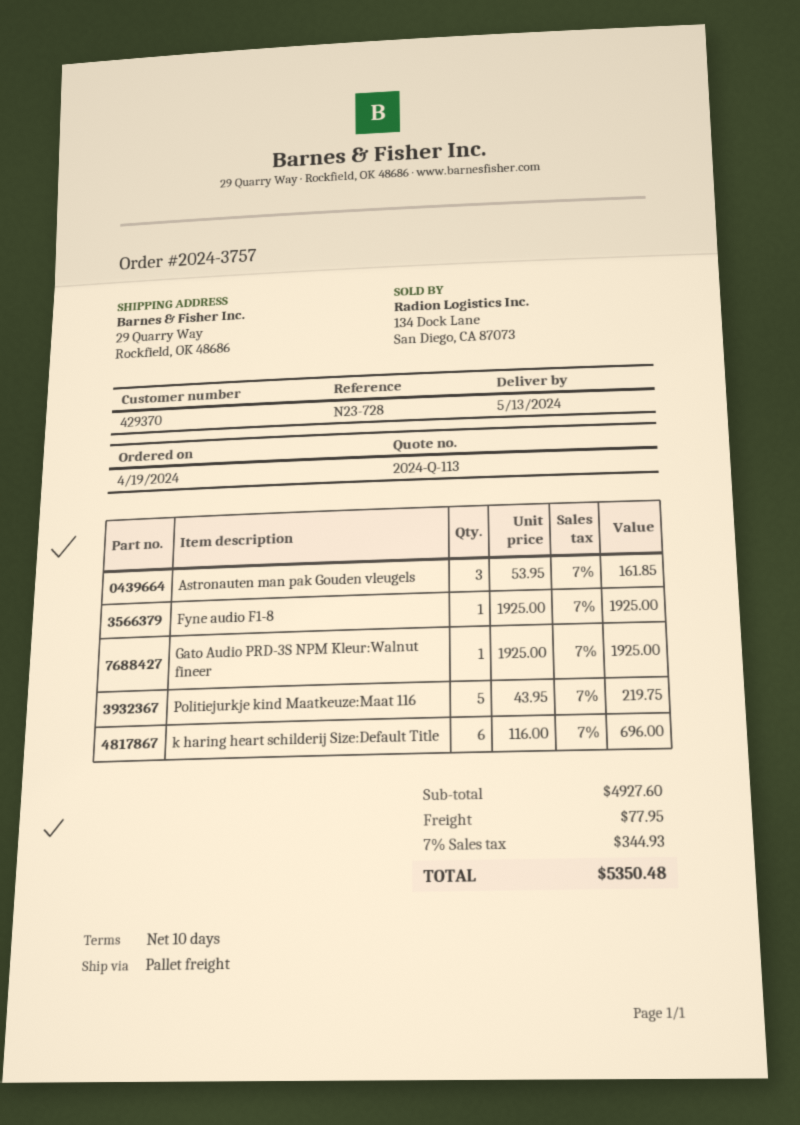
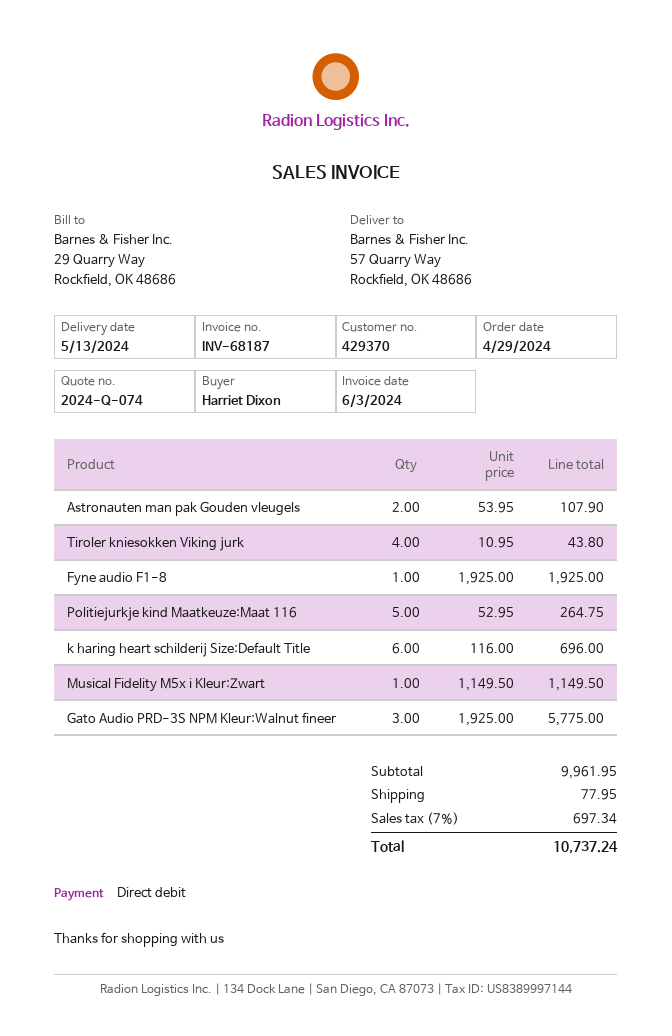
quote number: 2024-Q-113 -> 2024-Q-074
order date: 2024-04-19 -> 2024-04-29
ship to: 29 Quarry Way, Rockfield, OK 48686 -> 57 Quarry Way, Rockfield, OK 48686
Astronauten man pak Gouden vleugels: 3 x 53.95 = 161.85 -> 2 x 53.95 = 107.90
Gato Audio PRD-3S NPM Kleur:Walnut fineer: 1 x 1925.00 = 1925.00 -> 3 x 1925.00 = 5775.00
Politiejurkje kind Maatkeuze:Maat 116: 5 x 43.95 = 219.75 -> 5 x 52.95 = 264.75
Tiroler kniesokken Viking jurk: none -> 4 x 10.95 = 43.80
Musical Fidelity M5x i Kleur:Zwart: none -> 1 x 1149.50 = 1149.50
subtotal: 4927.60 -> 9961.95
tax: 7% = 344.93 -> 7% = 697.34
total: 5350.48 -> 10737.24

